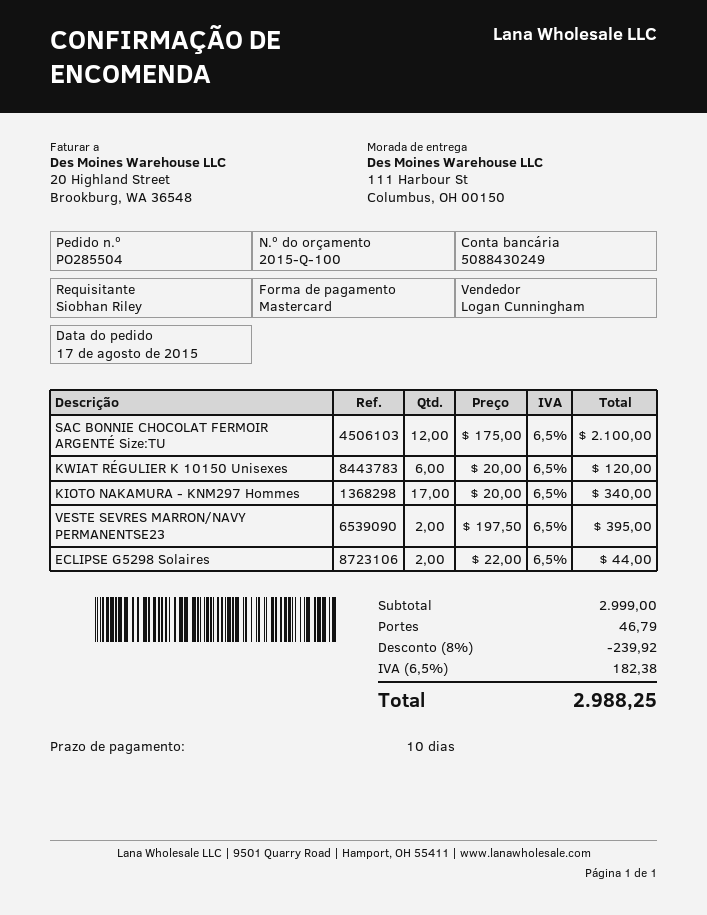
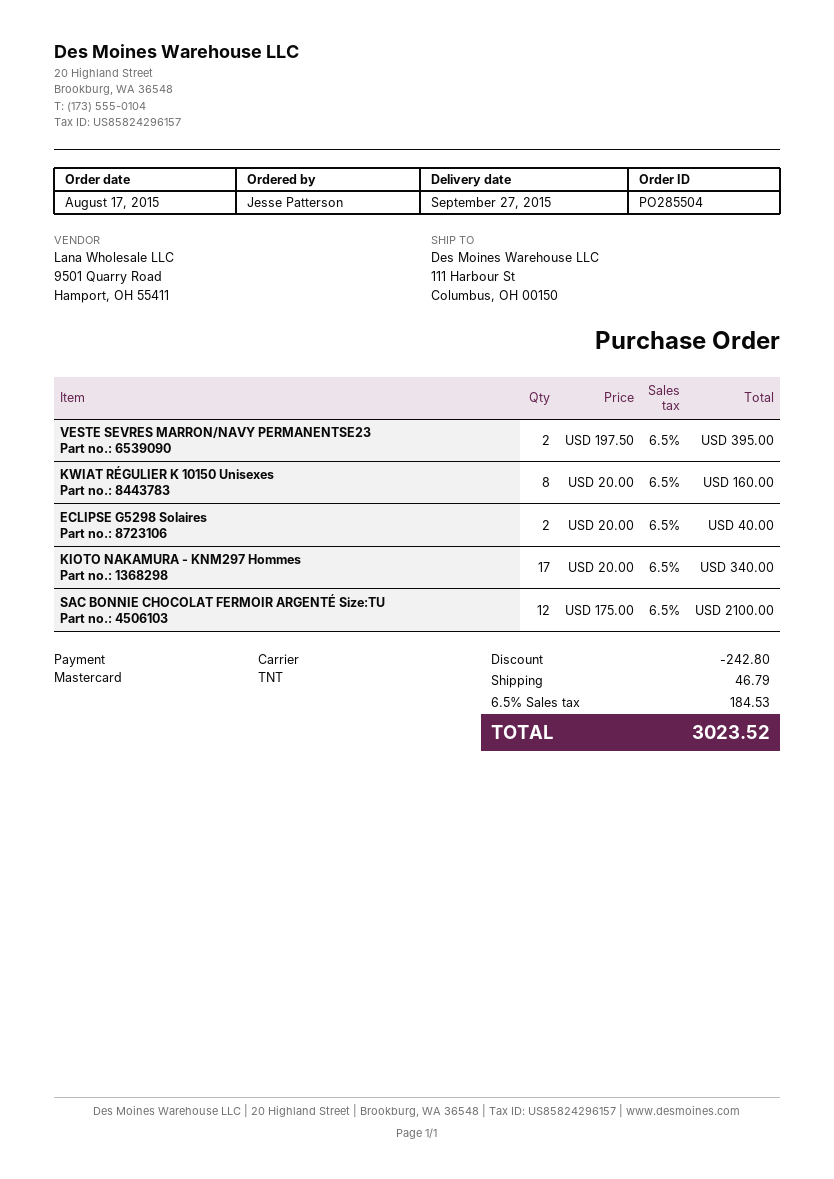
ordered by: Siobhan Riley -> Jesse Patterson
KWIAT RÉGULIER K 10150 Unisexes: 6 x 20.00 = 120.00 -> 8 x 20.00 = 160.00
ECLIPSE G5298 Solaires: 2 x 22.00 = 44.00 -> 2 x 20.00 = 40.00
discount: 239.92 -> 242.80
tax: 6.5% = 182.38 -> 6.5% = 184.53
total: 2988.25 -> 3023.52

